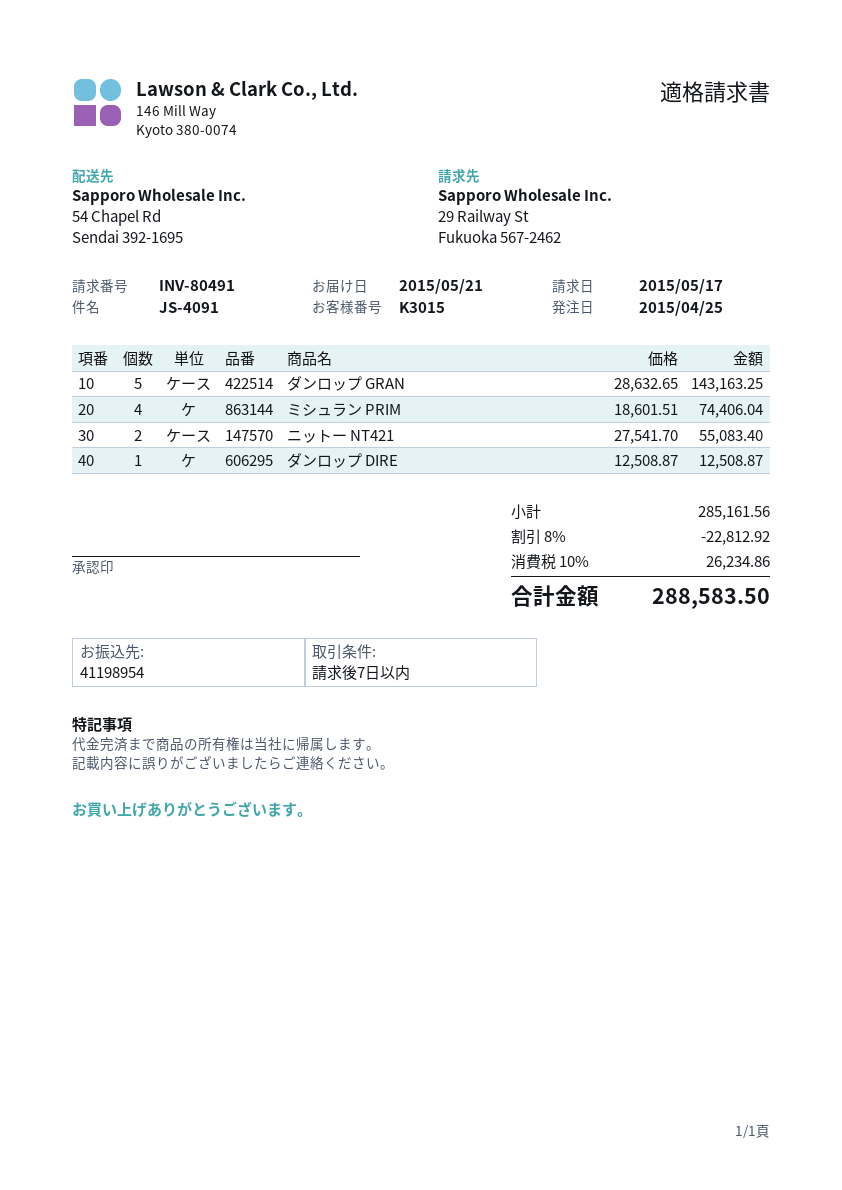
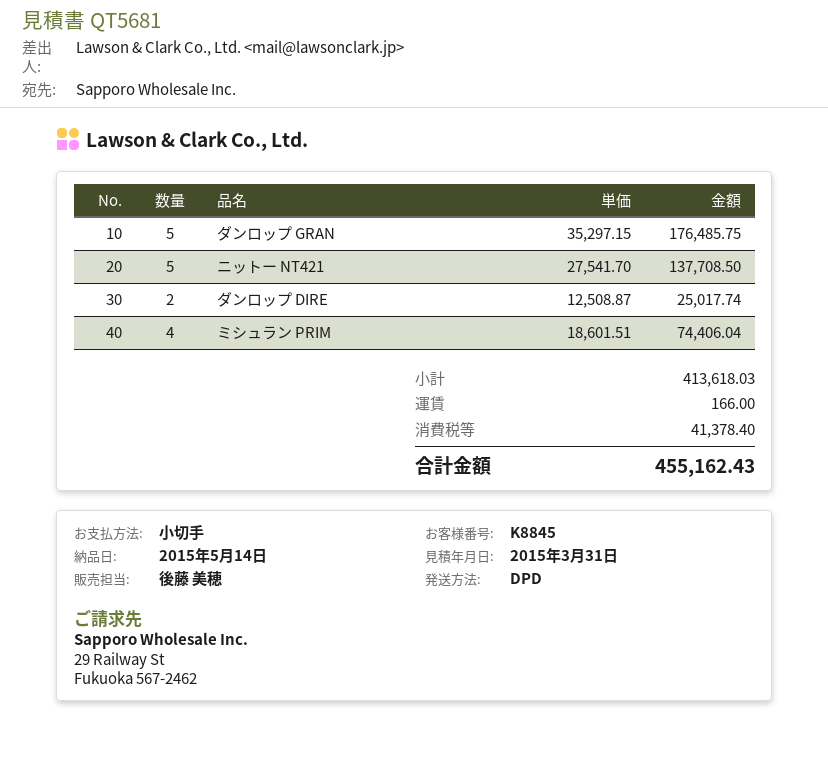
delivery date: 2015-05-21 -> 2015-05-14
customer number: K3015 -> K8845
ダンロップ GRAN: 5 x 28632.65 = 143163.25 -> 5 x 35297.15 = 176485.75
ニットー NT421: 2 x 27541.70 = 55083.40 -> 5 x 27541.70 = 137708.50
ダンロップ DIRE: 1 x 12508.87 = 12508.87 -> 2 x 12508.87 = 25017.74
subtotal: 285161.56 -> 413618.03
discount: 8% = 22812.92 -> none
shipping: none -> 166.00
tax: 26234.86 -> 41378.40
total: 288583.50 -> 455162.43

